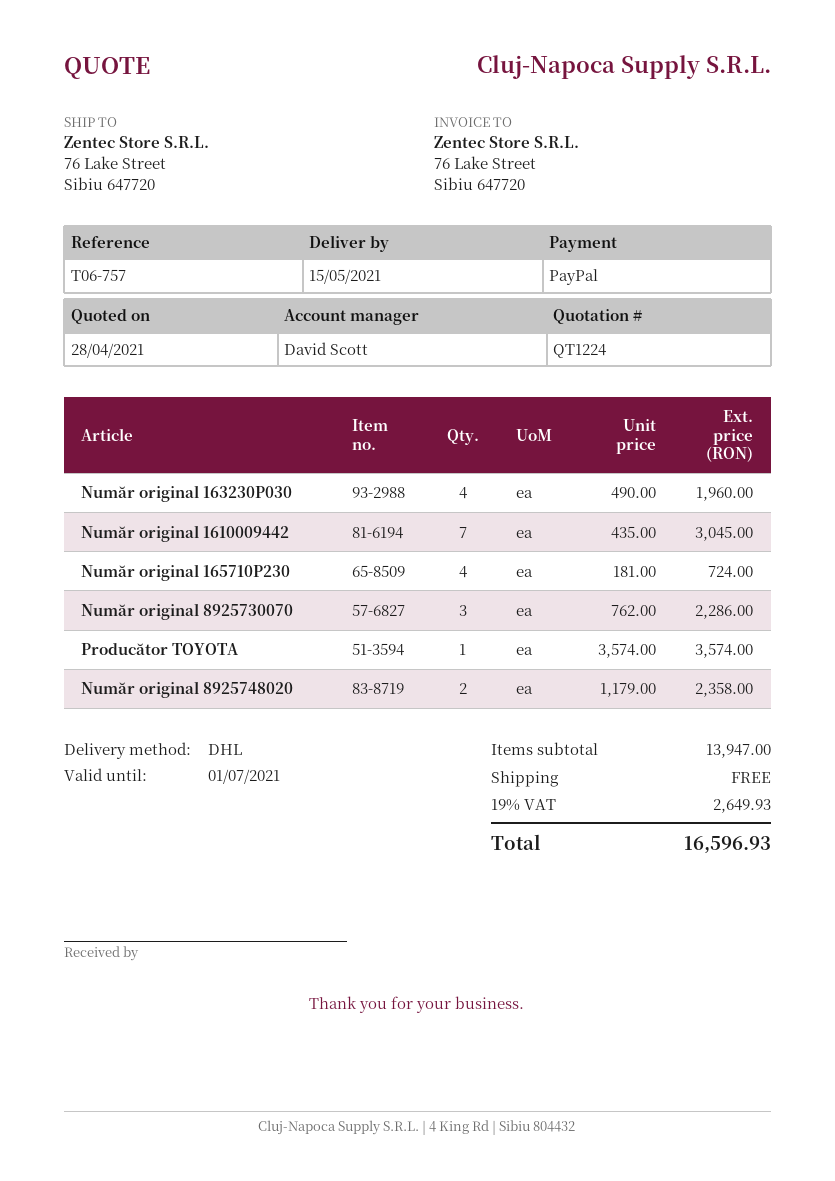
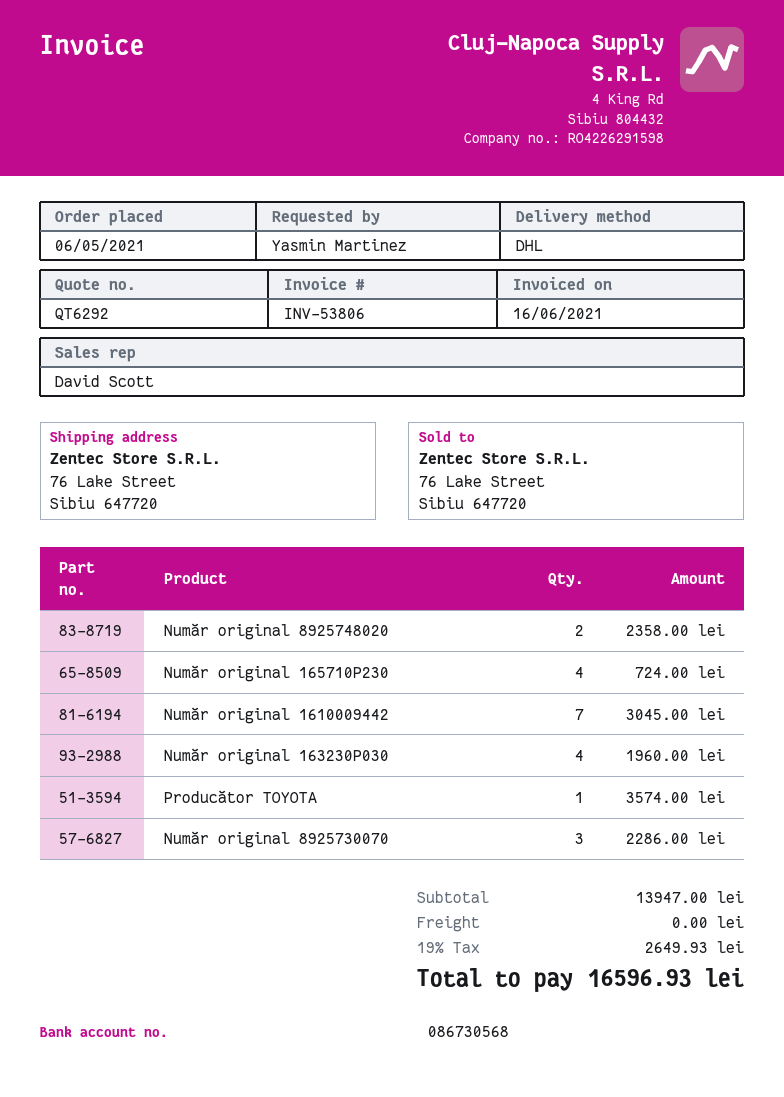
quote number: QT1224 -> QT6292

